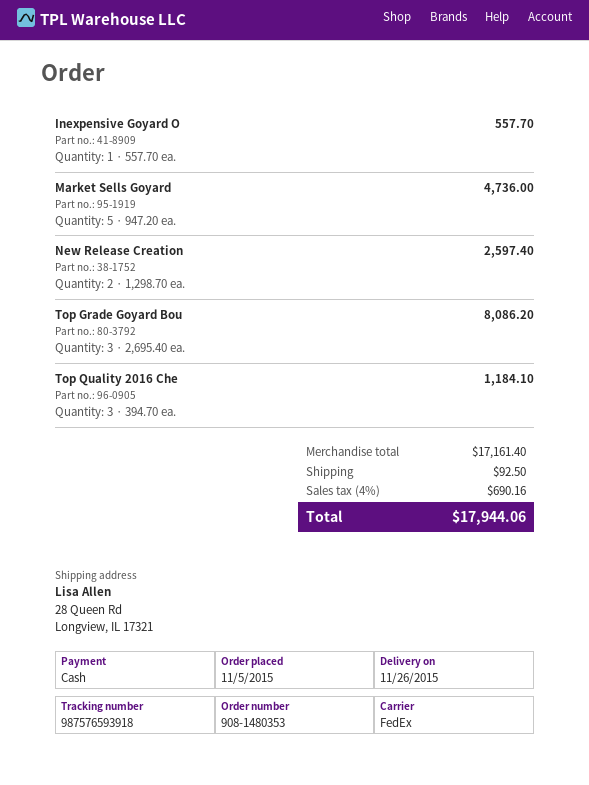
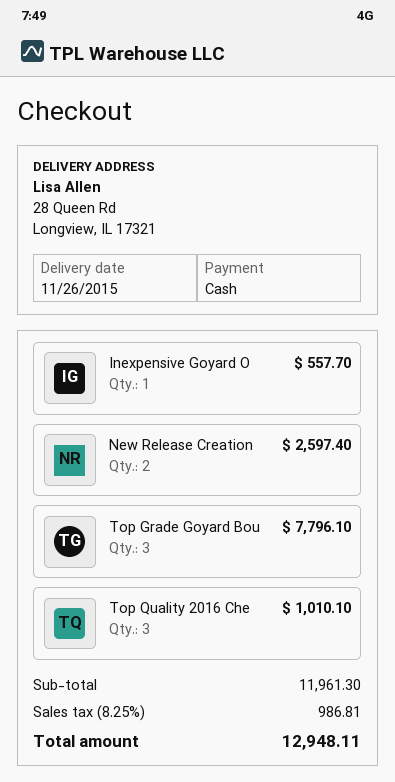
Market Sells Goyard: 5 for 4736.00 -> none
Top Grade Goyard Bou: 3 for 8086.20 -> 3 for 7796.10
Top Quality 2016 Che: 3 for 1184.10 -> 3 for 1010.10
subtotal: 17161.40 -> 11961.30
shipping: 92.50 -> none
tax: 4% = 690.16 -> 8.25% = 986.81
total: 17944.06 -> 12948.11

